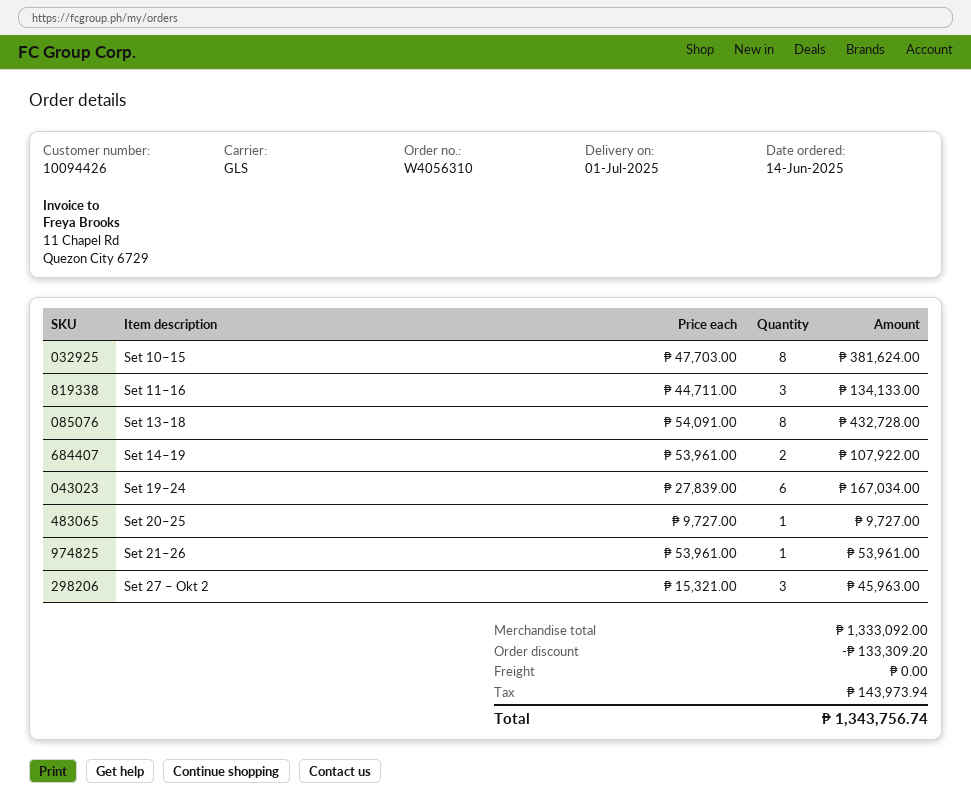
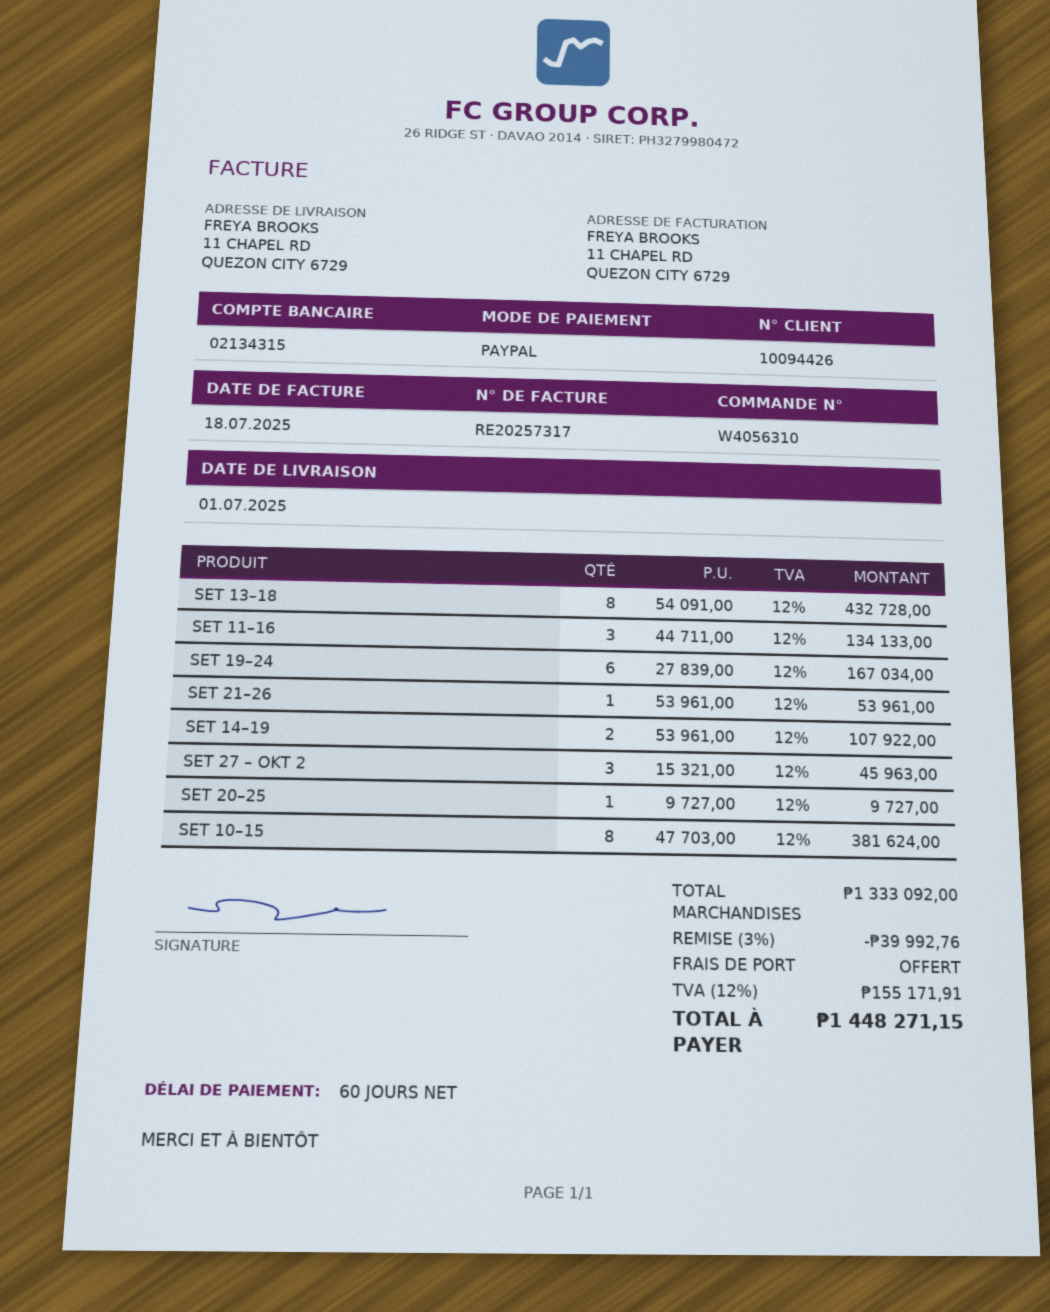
discount: 133309.20 -> 39992.76
tax: 143973.94 -> 155171.91
total: 1343756.74 -> 1448271.15

